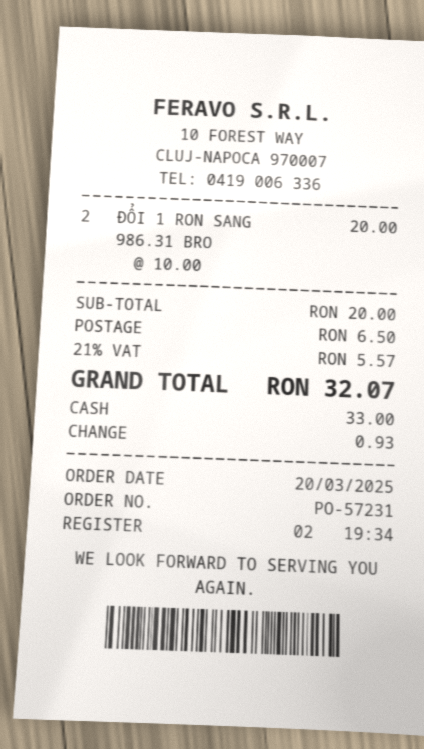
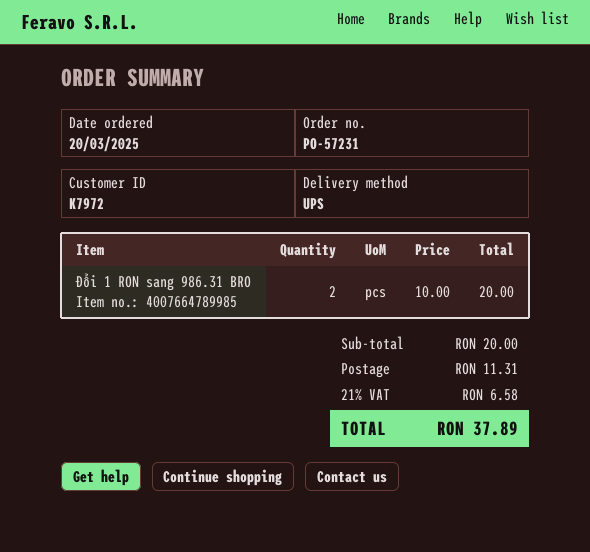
shipping: 6.50 -> 11.31
tax: 21% = 5.57 -> 21% = 6.58
total: 32.07 -> 37.89

